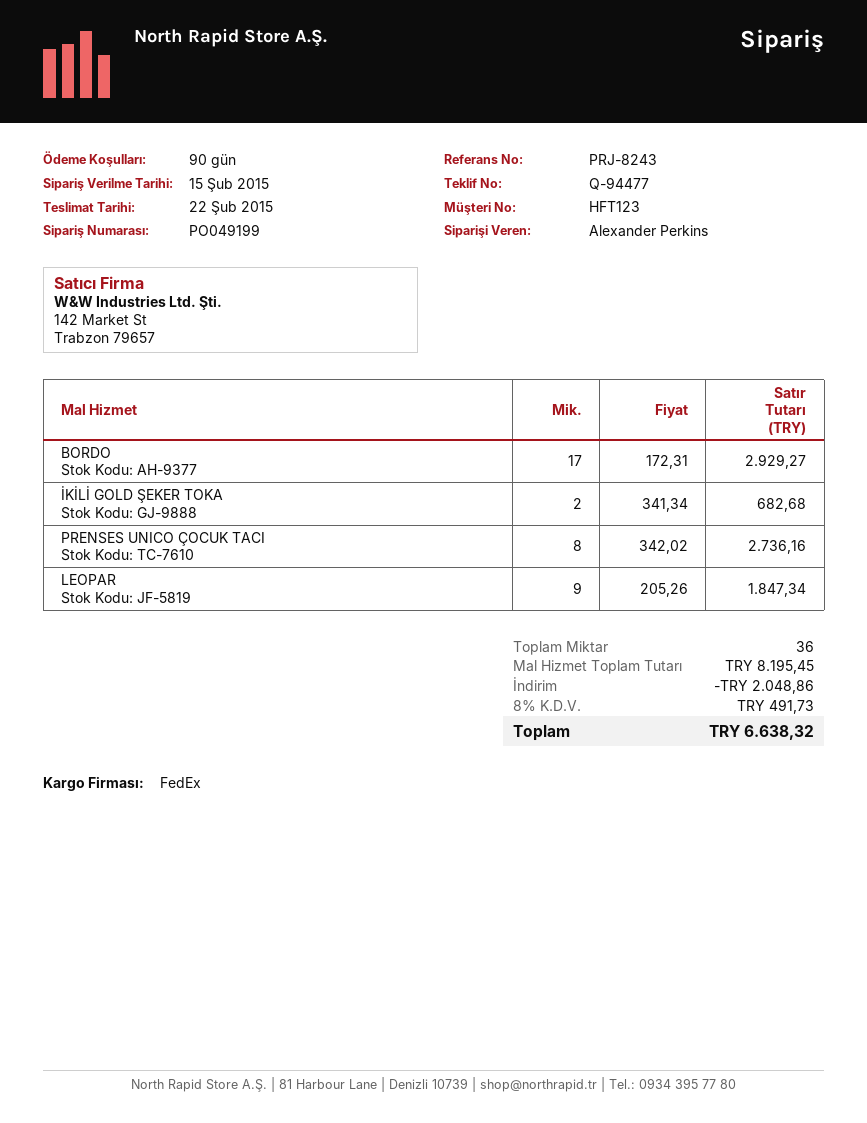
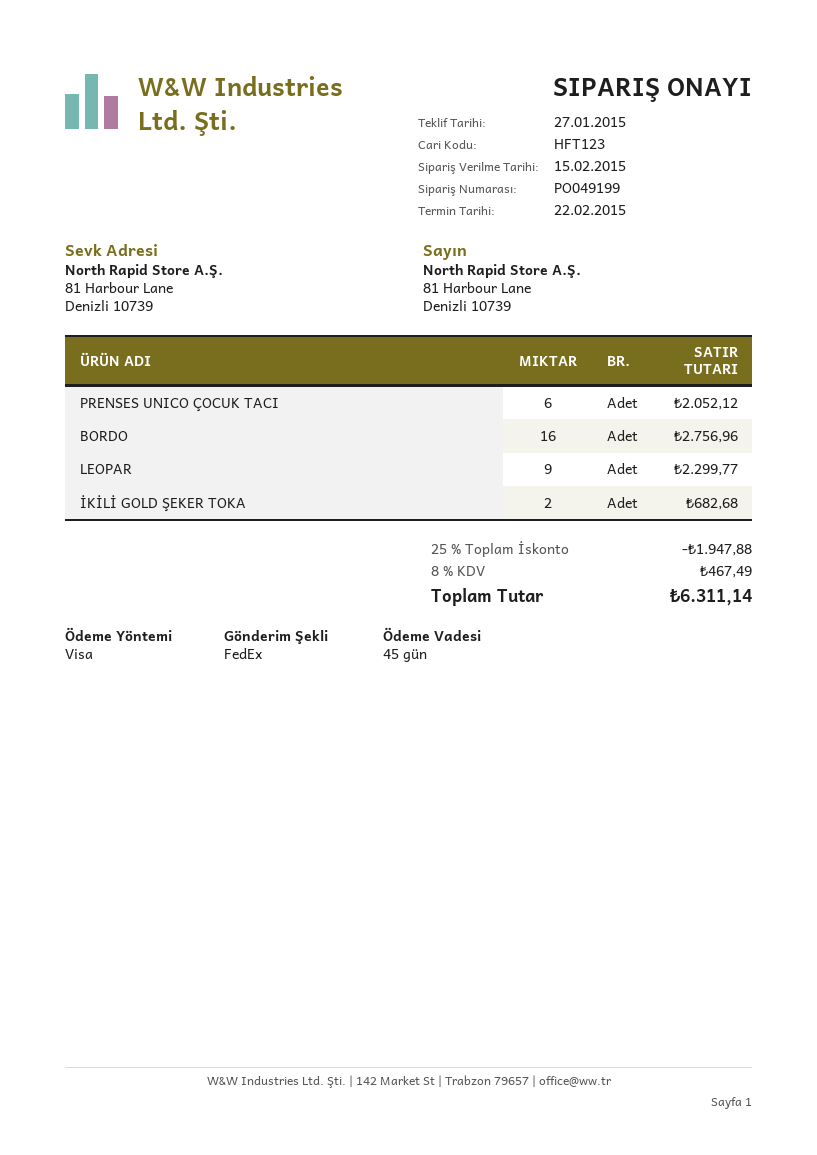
payment terms: 90 days -> 45 days
BORDO: 17 for 2929.27 -> 16 for 2756.96
PRENSES UNICO ÇOCUK TACI: 8 for 2736.16 -> 6 for 2052.12
LEOPAR: 9 for 1847.34 -> 9 for 2299.77
discount: 2048.86 -> 1947.88
tax: 8% = 491.73 -> 8% = 467.49
total: 6638.32 -> 6311.14

